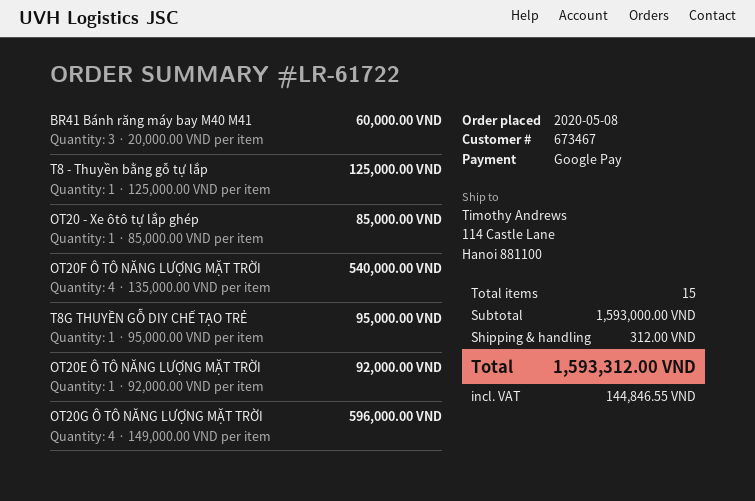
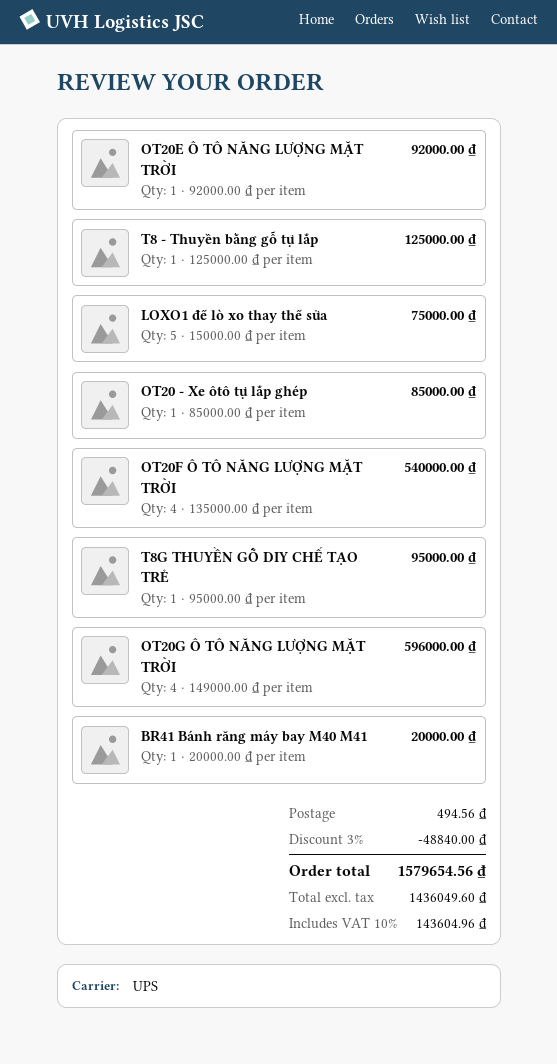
BR41 Bánh răng máy bay M40 M41: 3 x 20000.00 = 60000.00 -> 1 x 20000.00 = 20000.00
LOXO1 đế lò xo thay thế sửa: none -> 5 x 15000.00 = 75000.00
discount: none -> 3% = 48840.00
shipping: 312.00 -> 494.56
tax: 144846.55 -> 143604.96
total: 1593312.00 -> 1579654.56

